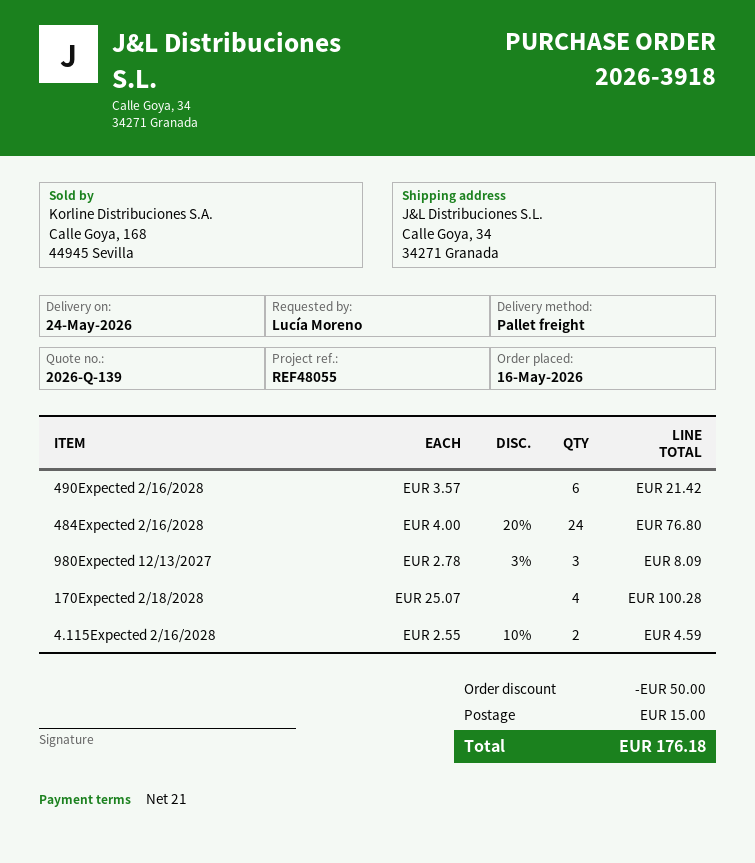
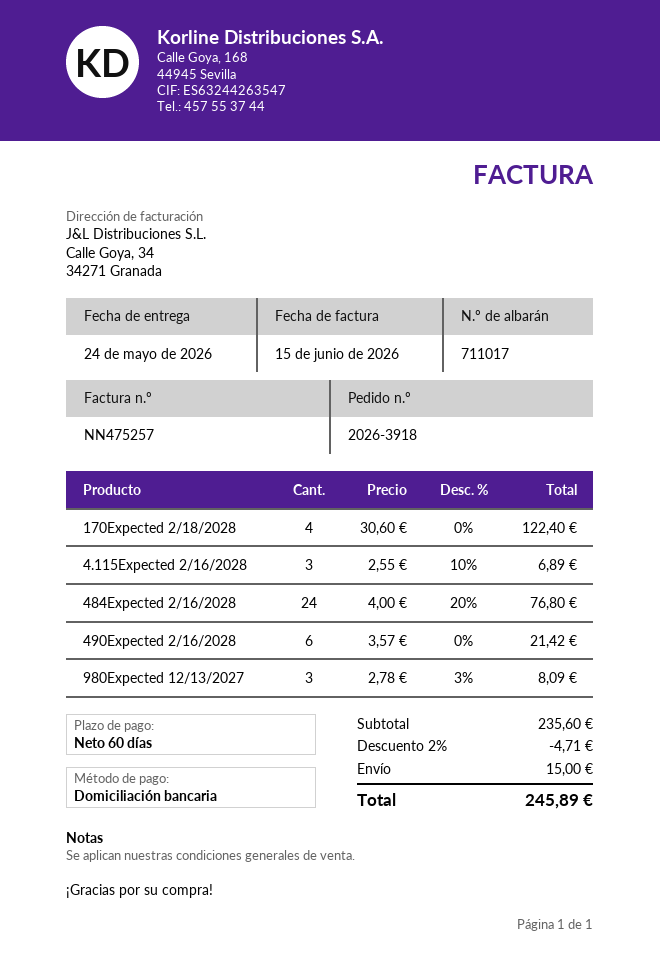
payment terms: 21 days -> 60 days
170Expected 2/18/2028: 4 x 25.07 = 100.28 -> 4 x 30.60 = 122.40
4.115Expected 2/16/2028: 2 x 2.55 - 10% = 4.59 -> 3 x 2.55 - 10% = 6.89
discount: 50.00 -> 4.71
total: 176.18 -> 245.89

